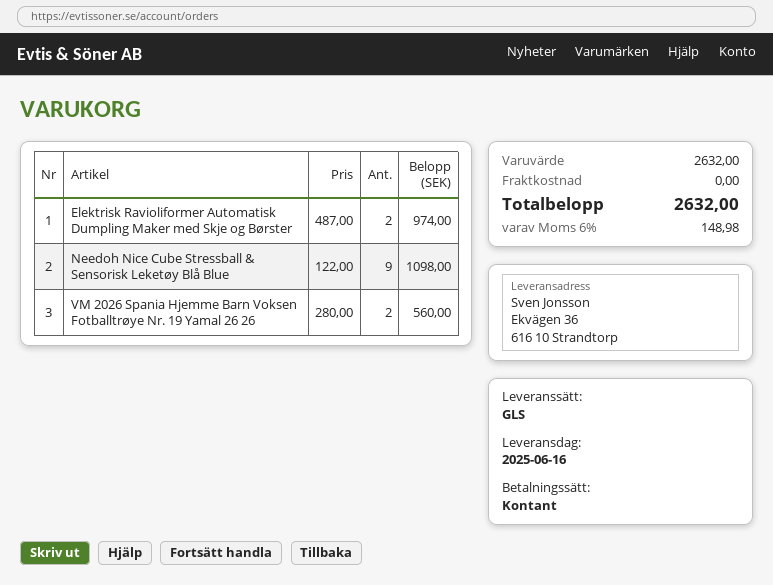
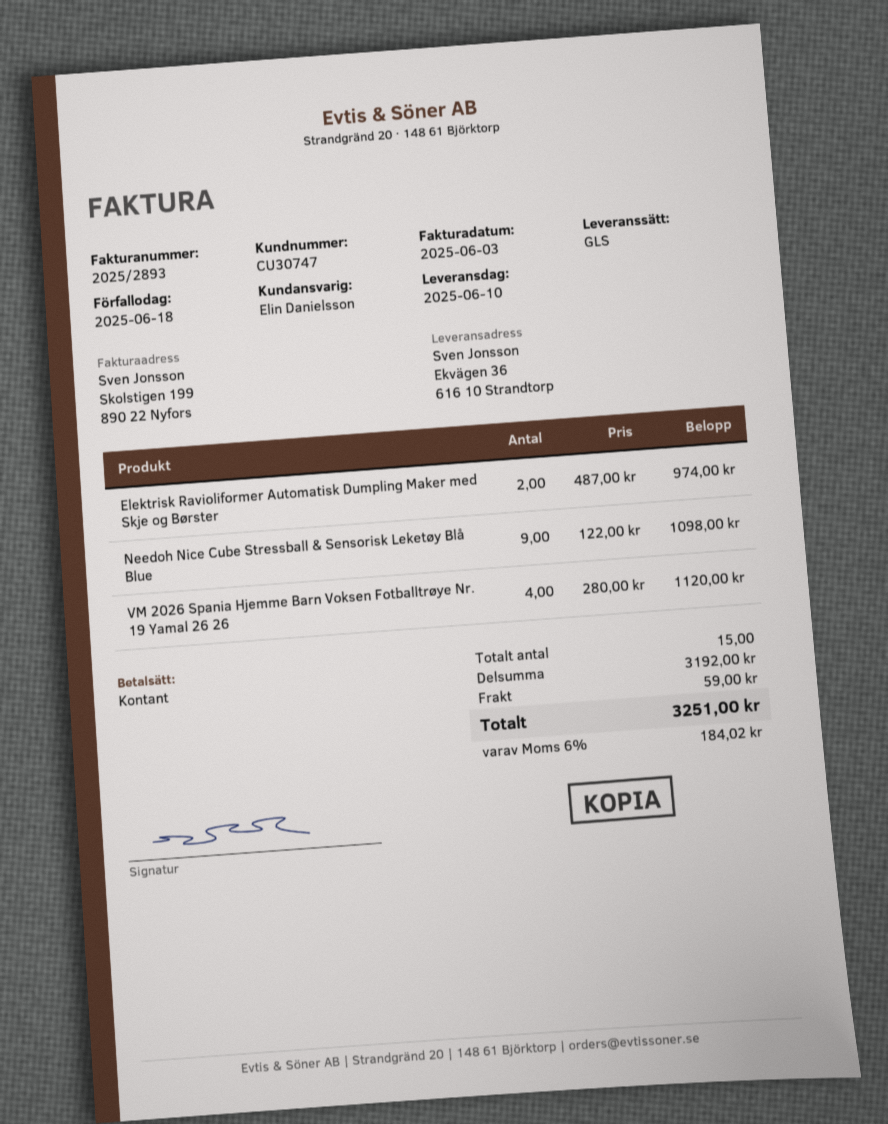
delivery date: 2025-06-16 -> 2025-06-10
VM 2026 Spania Hjemme Barn Voksen Fotballtrøye Nr. 19 Yamal 26 26: 2 x 280.00 = 560.00 -> 4 x 280.00 = 1120.00
subtotal: 2632.00 -> 3192.00
shipping: 0.00 -> 59.00
tax: 6% = 148.98 -> 6% = 184.02
total: 2632.00 -> 3251.00

